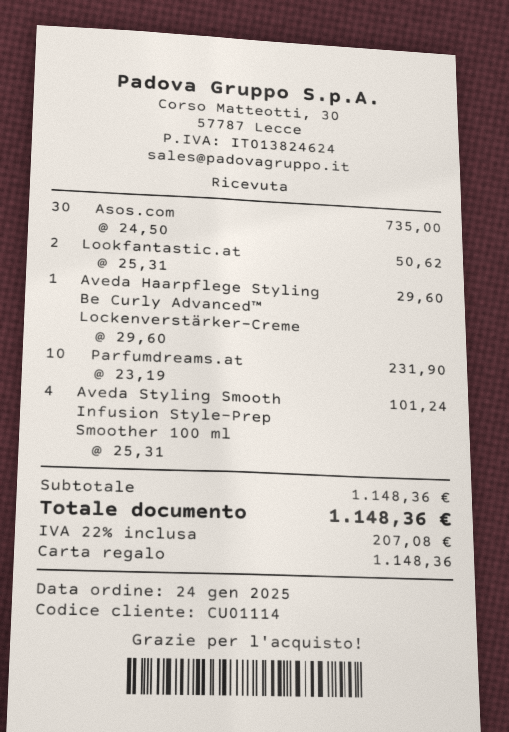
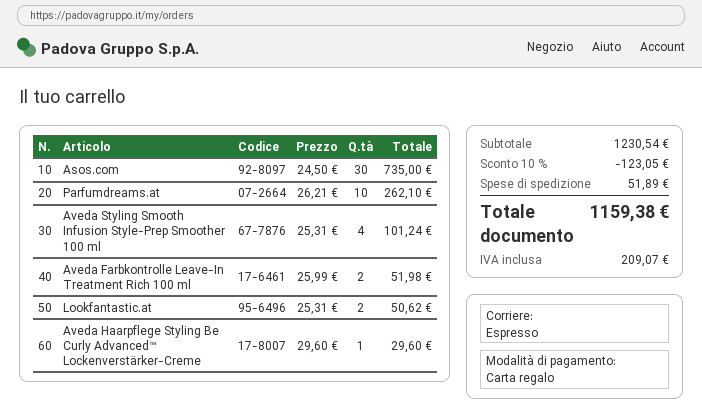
Parfumdreams.at: 10 x 23.19 = 231.90 -> 10 x 26.21 = 262.10
Aveda Farbkontrolle Leave-In Treatment Rich 100 ml: none -> 2 x 25.99 = 51.98
subtotal: 1148.36 -> 1230.54
discount: none -> 10% = 123.05
shipping: none -> 51.89
tax: 207.08 -> 209.07
total: 1148.36 -> 1159.38

